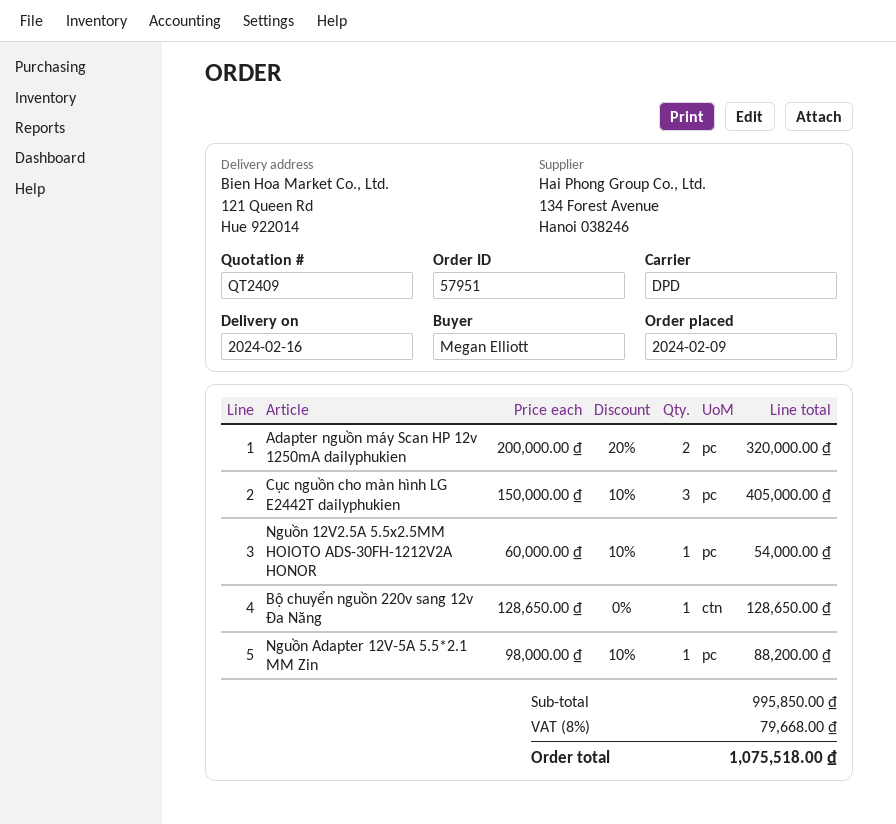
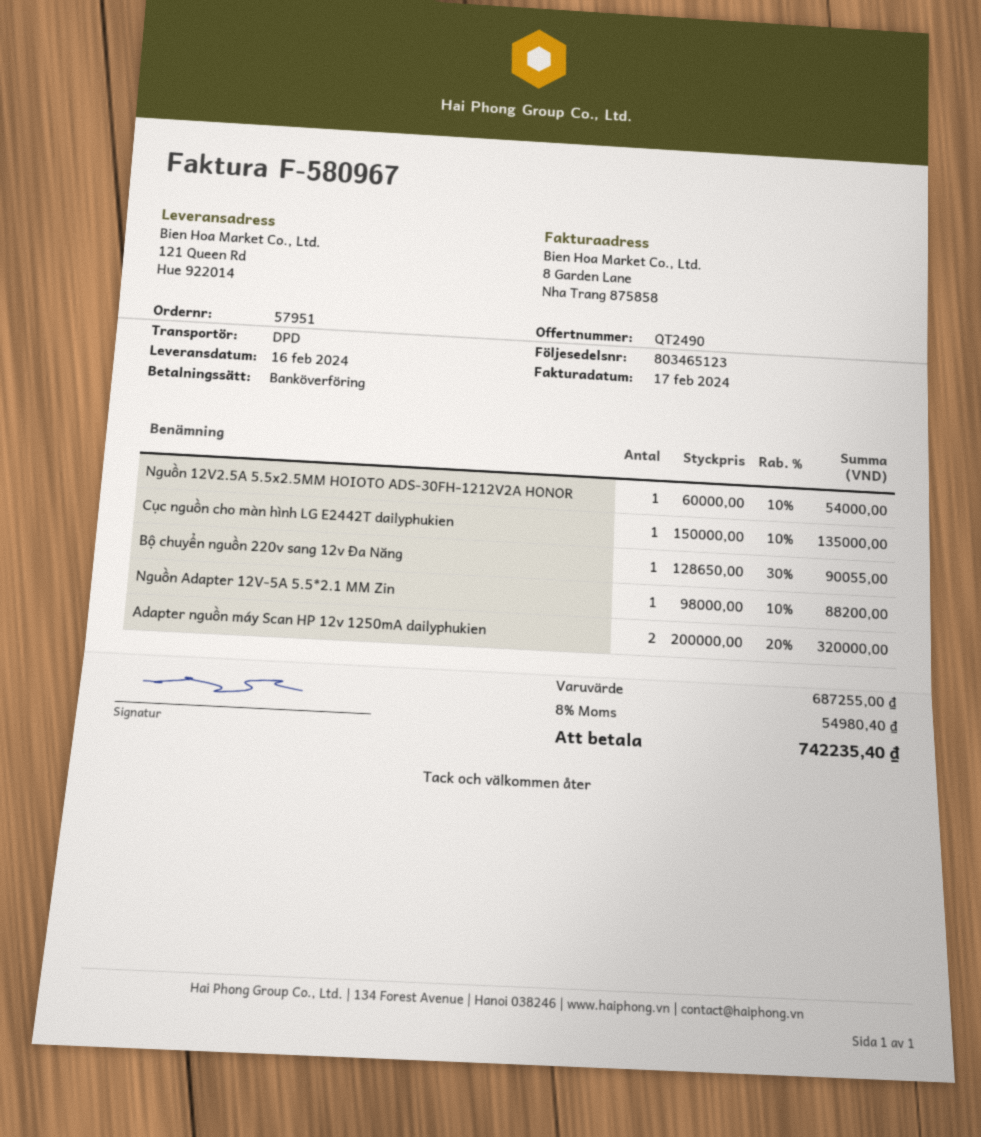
quote number: QT2409 -> QT2490
Cục nguồn cho màn hình LG E2442T dailyphukien: 3 x 150000.00 - 10% = 405000.00 -> 1 x 150000.00 - 10% = 135000.00
Bộ chuyển nguồn 220v sang 12v Đa Năng: 1 x 128650.00 = 128650.00 -> 1 x 128650.00 - 30% = 90055.00
subtotal: 995850.00 -> 687255.00
tax: 8% = 79668.00 -> 8% = 54980.40
total: 1075518.00 -> 742235.40

